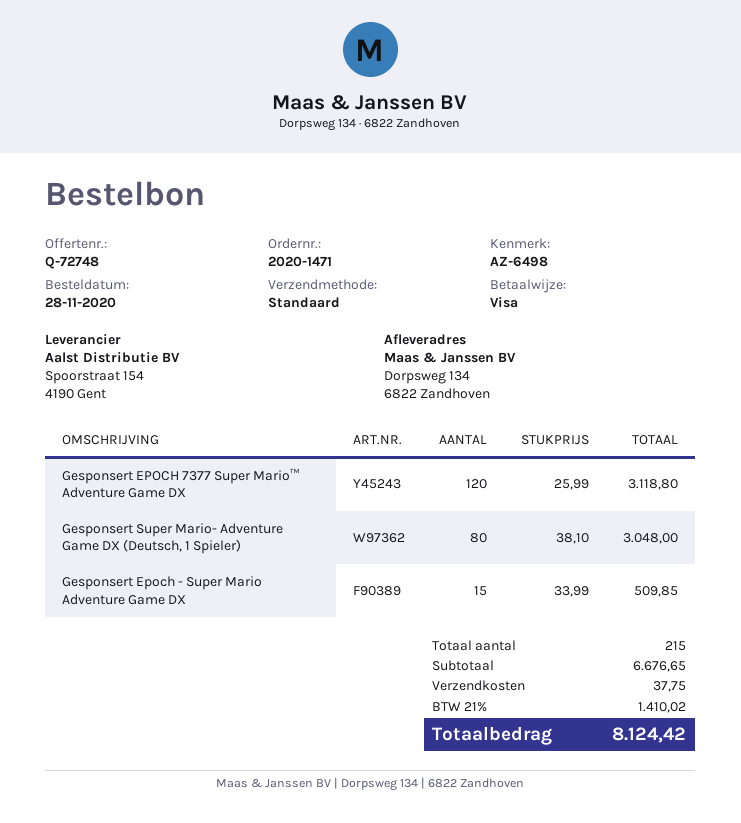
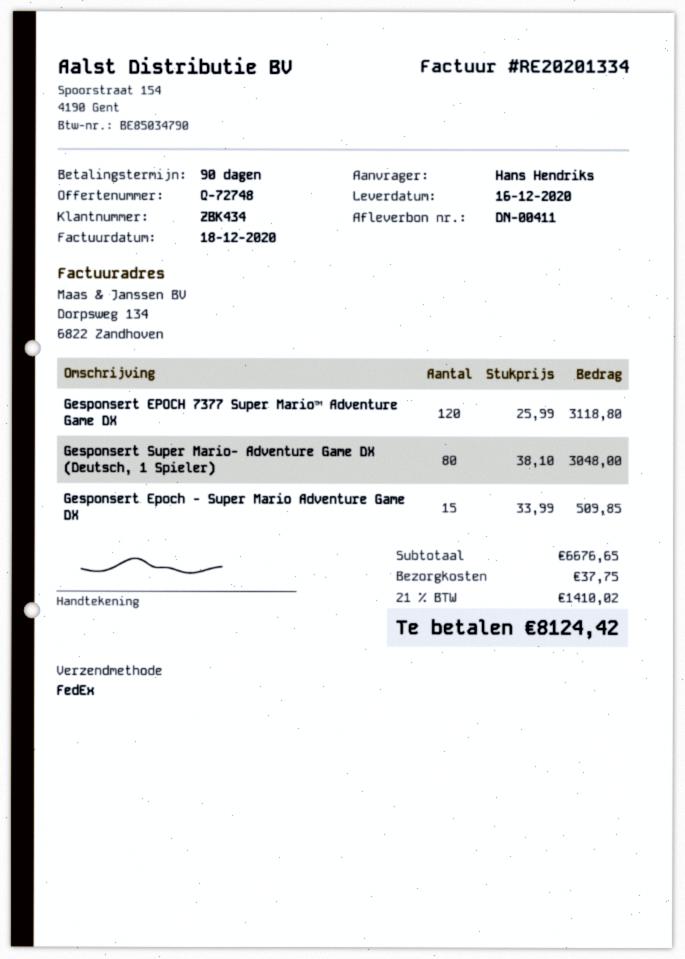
shipping method: standard -> FedEx

